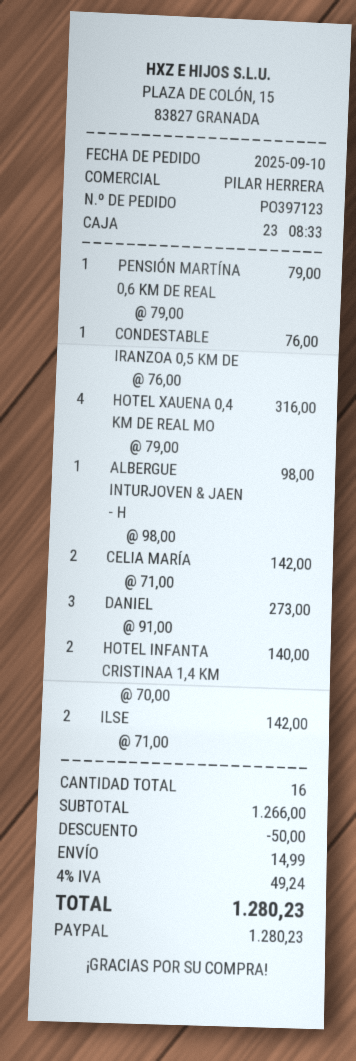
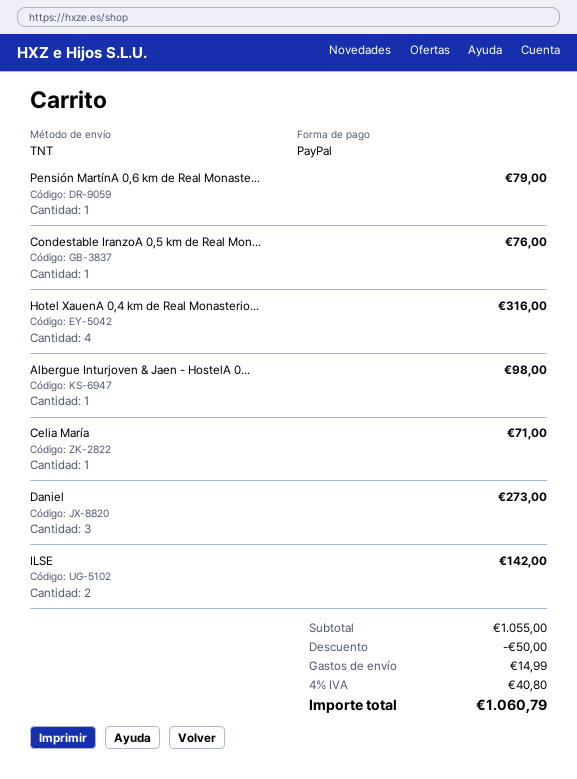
CELIA MARÍA: 2 for 142.00 -> 1 for 71.00
HOTEL INFANTA CRISTINAA 1,4 KM: 2 for 140.00 -> none
subtotal: 1266.00 -> 1055.00
tax: 4% = 49.24 -> 4% = 40.80
total: 1280.23 -> 1060.79

